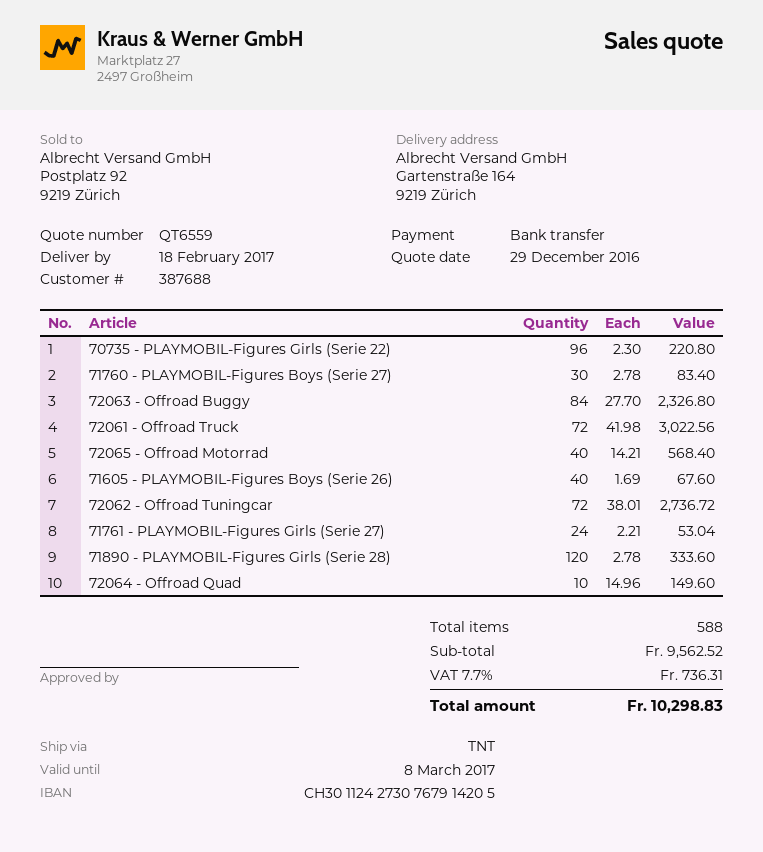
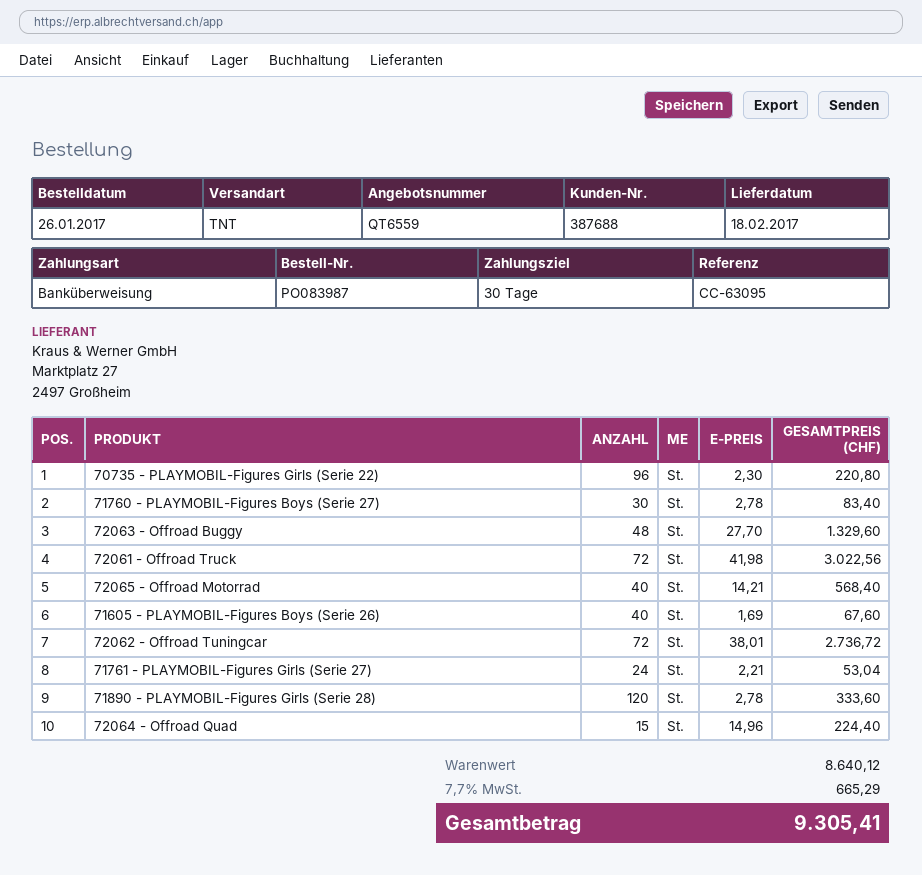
72063 - Offroad Buggy: 84 x 27.70 = 2326.80 -> 48 x 27.70 = 1329.60
72064 - Offroad Quad: 10 x 14.96 = 149.60 -> 15 x 14.96 = 224.40
subtotal: 9562.52 -> 8640.12
tax: 7.7% = 736.31 -> 7.7% = 665.29
total: 10298.83 -> 9305.41

